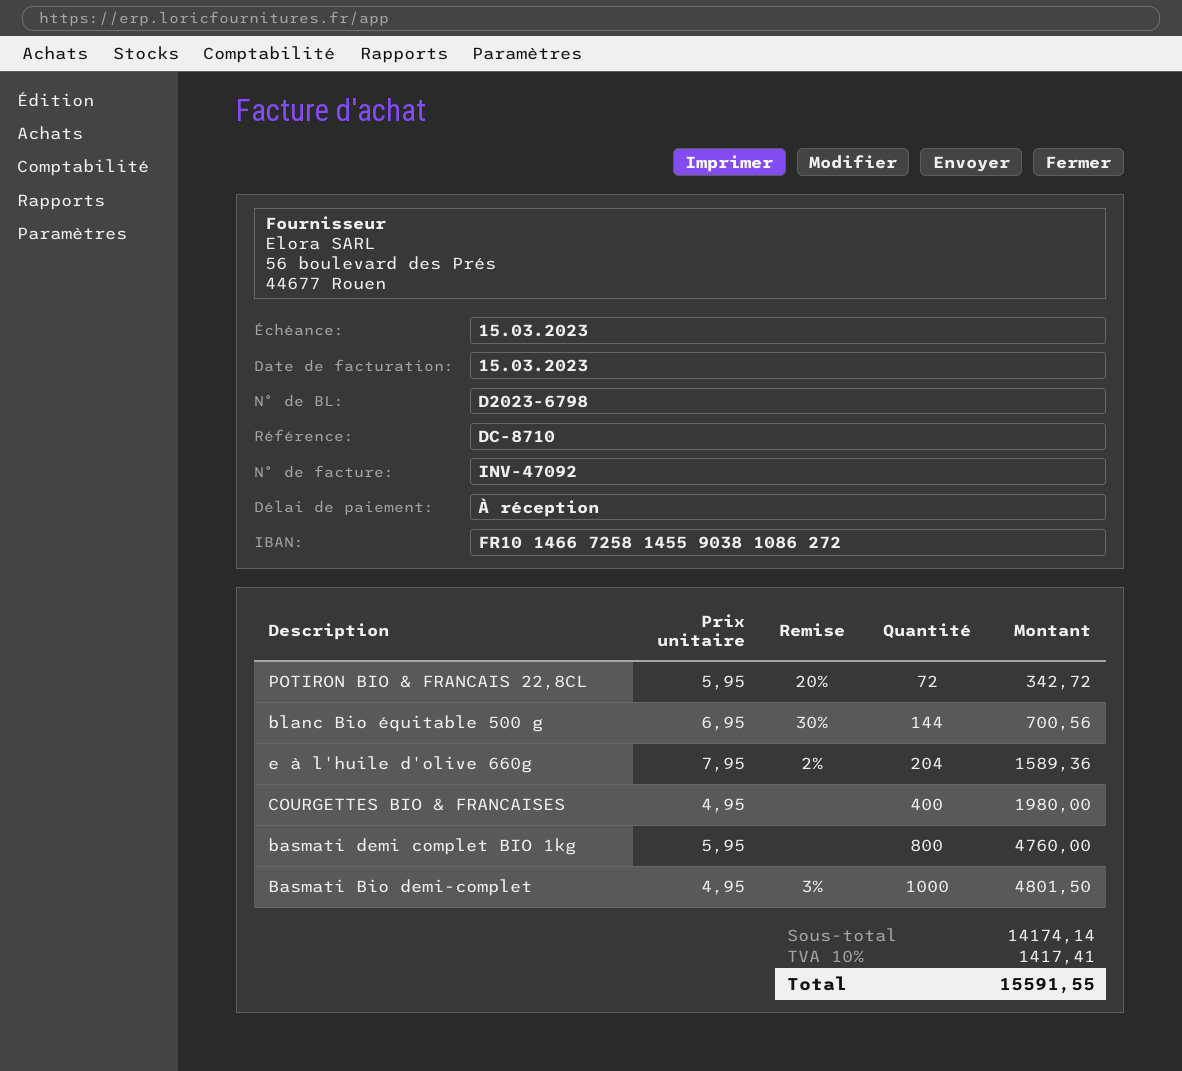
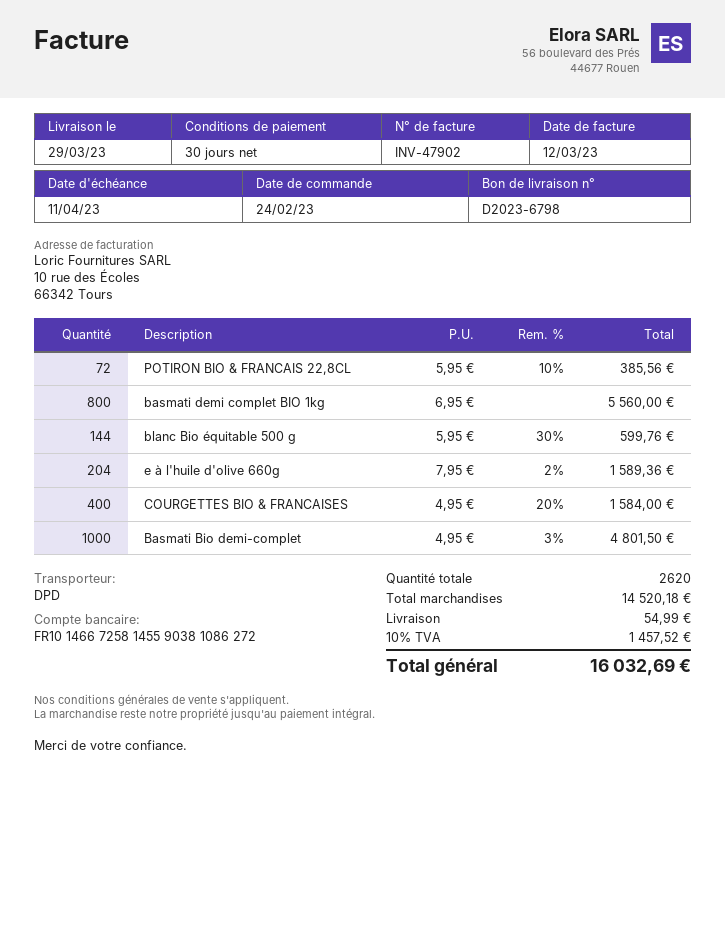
invoice number: INV-47092 -> INV-47902
invoice date: 2023-03-15 -> 2023-03-12
payment terms: on receipt -> 30 days
due date: 2023-03-15 -> 2023-04-11
POTIRON BIO & FRANCAIS 22,8CL: 72 x 5.95 - 20% = 342.72 -> 72 x 5.95 - 10% = 385.56
blanc Bio équitable 500 g: 144 x 6.95 - 30% = 700.56 -> 144 x 5.95 - 30% = 599.76
COURGETTES BIO & FRANCAISES: 400 x 4.95 = 1980.00 -> 400 x 4.95 - 20% = 1584.00
basmati demi complet BIO 1kg: 800 x 5.95 = 4760.00 -> 800 x 6.95 = 5560.00
subtotal: 14174.14 -> 14520.18
shipping: none -> 54.99
tax: 10% = 1417.41 -> 10% = 1457.52
total: 15591.55 -> 16032.69

